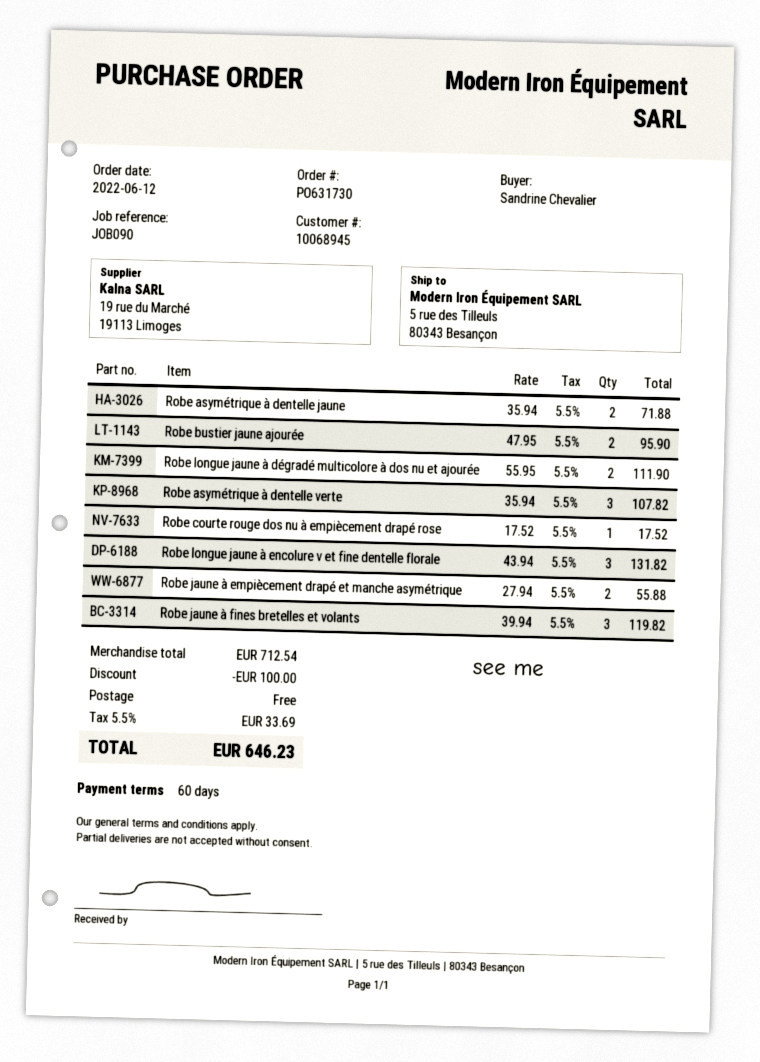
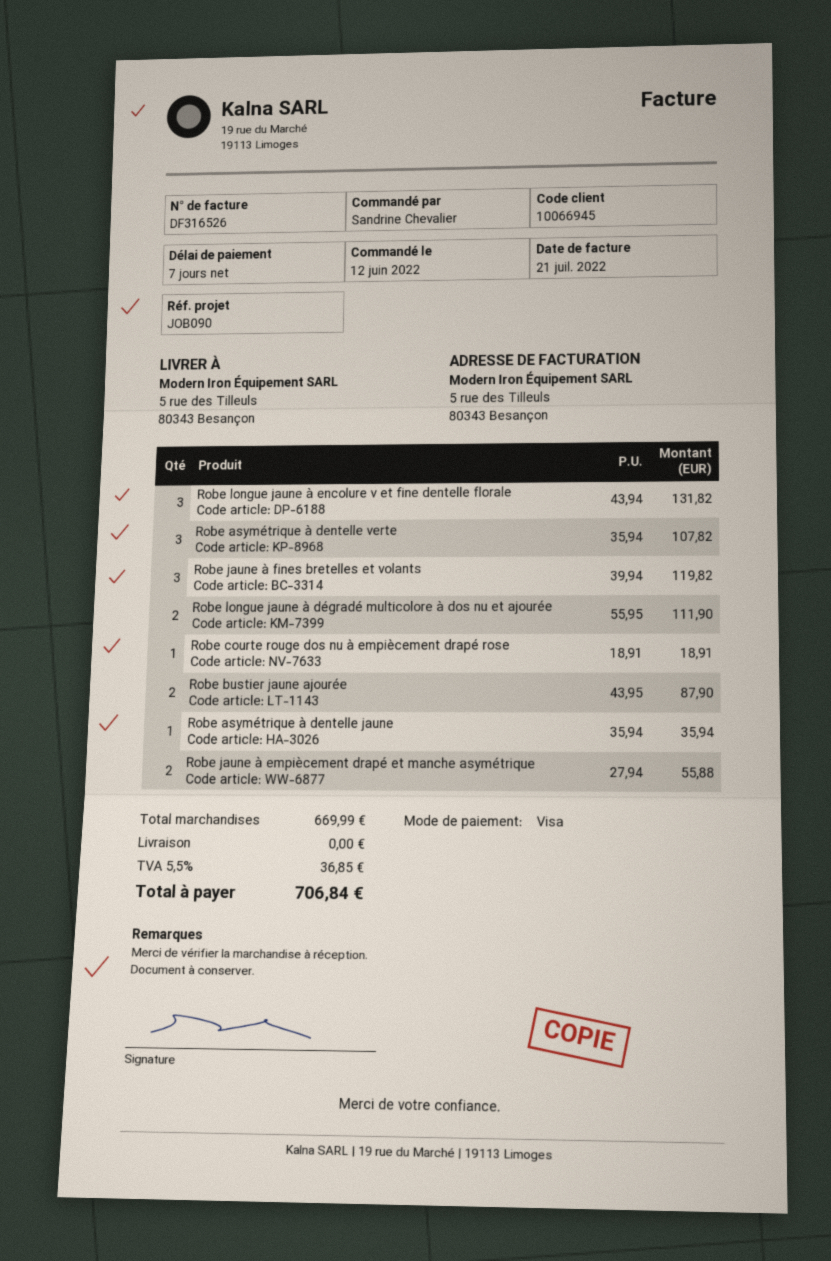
payment terms: 60 days -> 7 days
customer number: 10068945 -> 10066945
Robe asymétrique à dentelle jaune: 2 x 35.94 = 71.88 -> 1 x 35.94 = 35.94
Robe bustier jaune ajourée: 2 x 47.95 = 95.90 -> 2 x 43.95 = 87.90
Robe courte rouge dos nu à empiècement drapé rose: 1 x 17.52 = 17.52 -> 1 x 18.91 = 18.91
subtotal: 712.54 -> 669.99
discount: 100.00 -> none
tax: 5.5% = 33.69 -> 5.5% = 36.85
total: 646.23 -> 706.84

